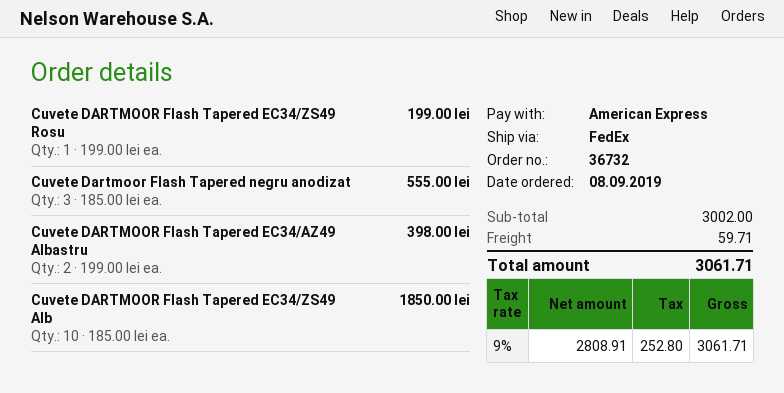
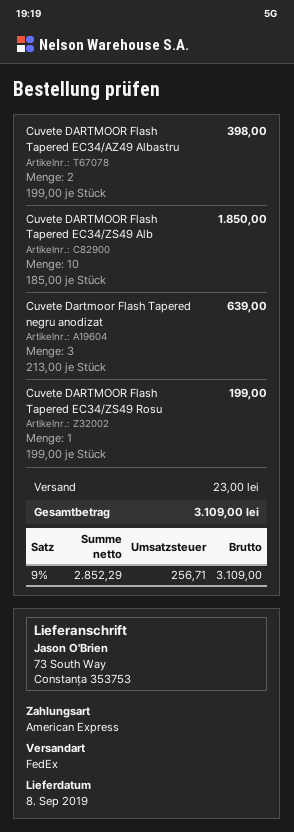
Cuvete Dartmoor Flash Tapered negru anodizat: 3 x 185.00 = 555.00 -> 3 x 213.00 = 639.00
shipping: 59.71 -> 23.00
net: 2808.91 -> 2852.29
tax: 9% = 252.80 -> 9% = 256.71
total: 3061.71 -> 3109.00

